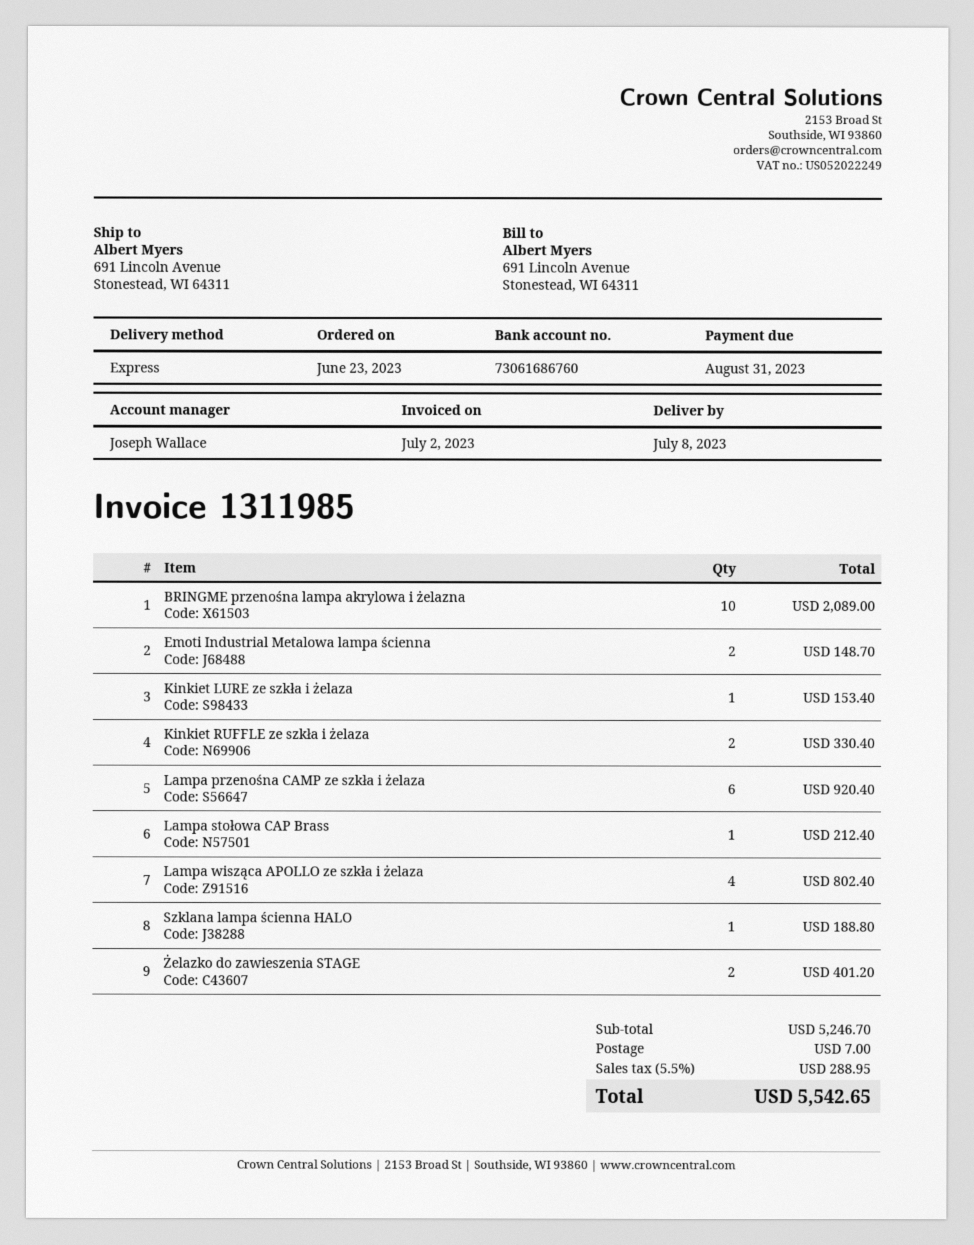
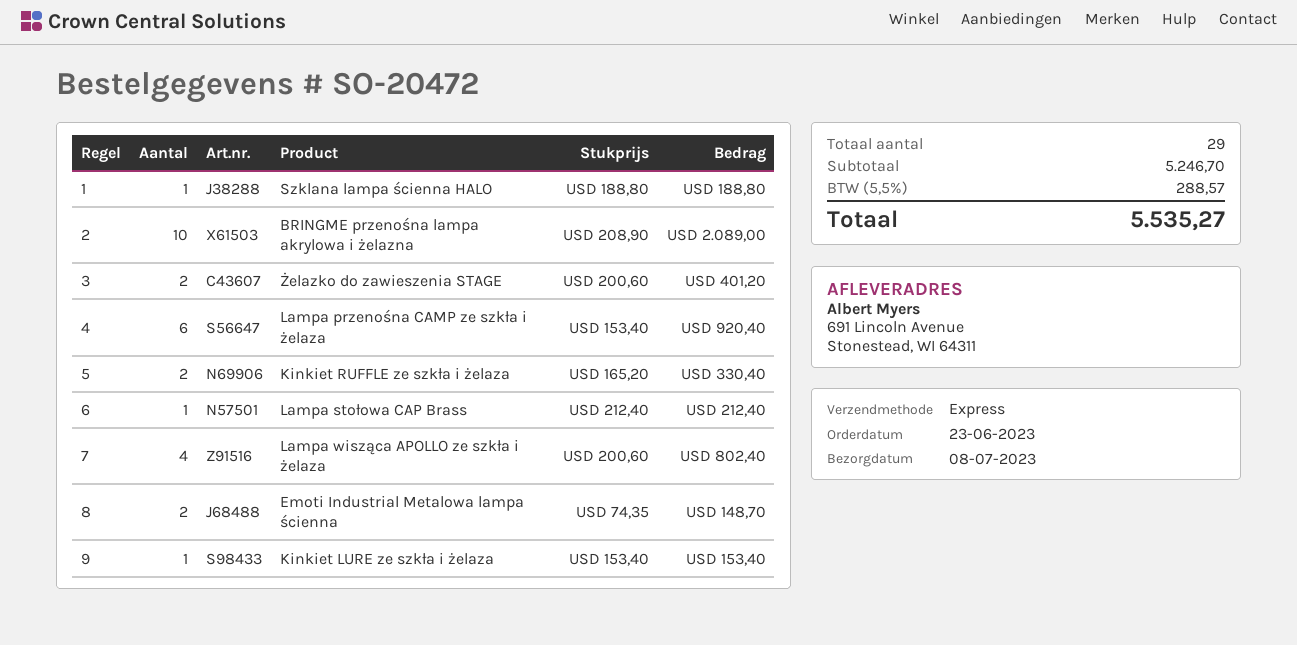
shipping: 7.00 -> none
tax: 5.5% = 288.95 -> 5.5% = 288.57
total: 5542.65 -> 5535.27

